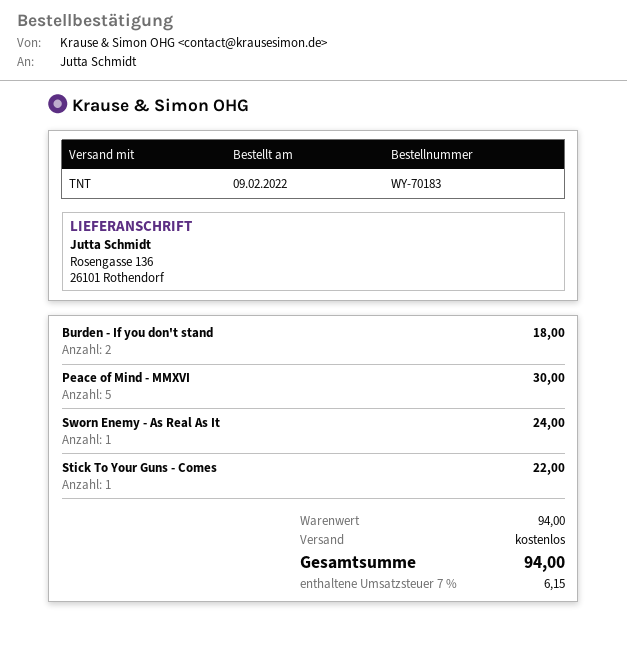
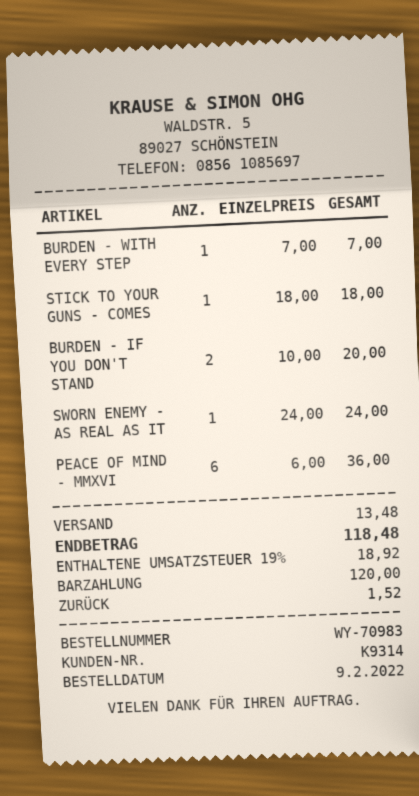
order number: WY-70183 -> WY-70983
Burden - If you don't stand: 2 for 18.00 -> 2 for 20.00
Peace of Mind - MMXVI: 5 for 30.00 -> 6 for 36.00
Stick To Your Guns - Comes: 1 for 22.00 -> 1 for 18.00
BURDEN - WITH EVERY STEP: none -> 1 for 7.00
shipping: 0.00 -> 13.48
tax: 7% = 6.15 -> 19% = 18.92
total: 94.00 -> 118.48

